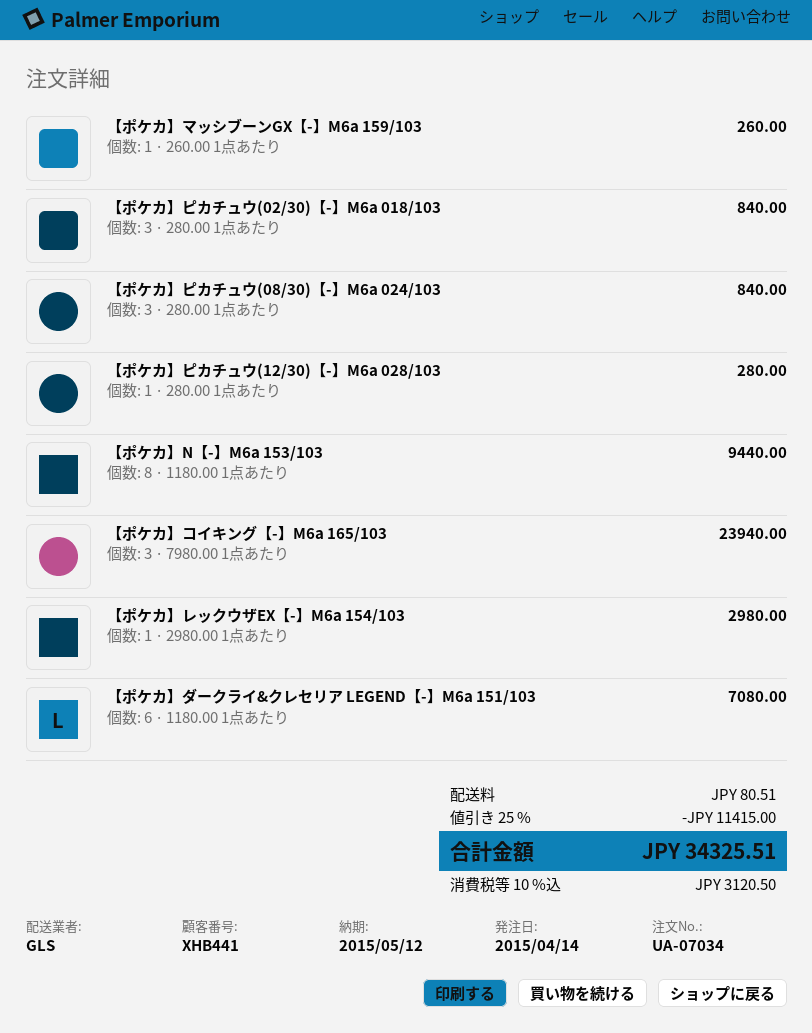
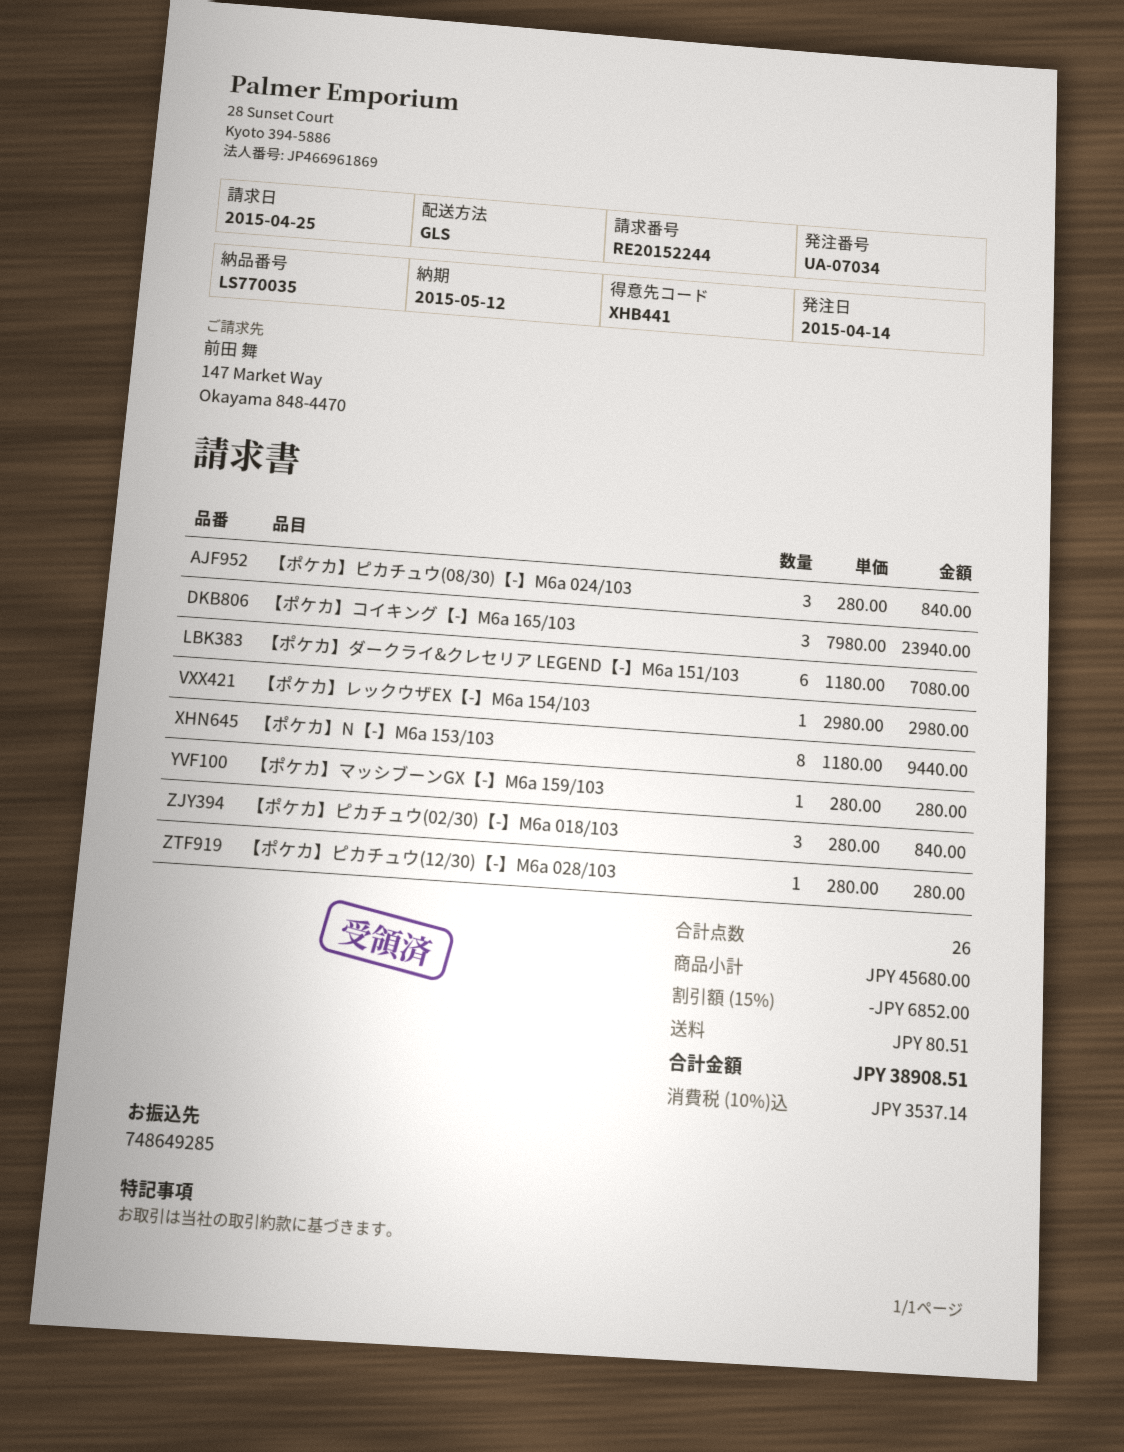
【ポケカ】マッシブーンGX【-】M6a 159/103: 1 x 260.00 = 260.00 -> 1 x 280.00 = 280.00
discount: 25% = 11415.00 -> 15% = 6852.00
tax: 10% = 3120.50 -> 10% = 3537.14
total: 34325.51 -> 38908.51

